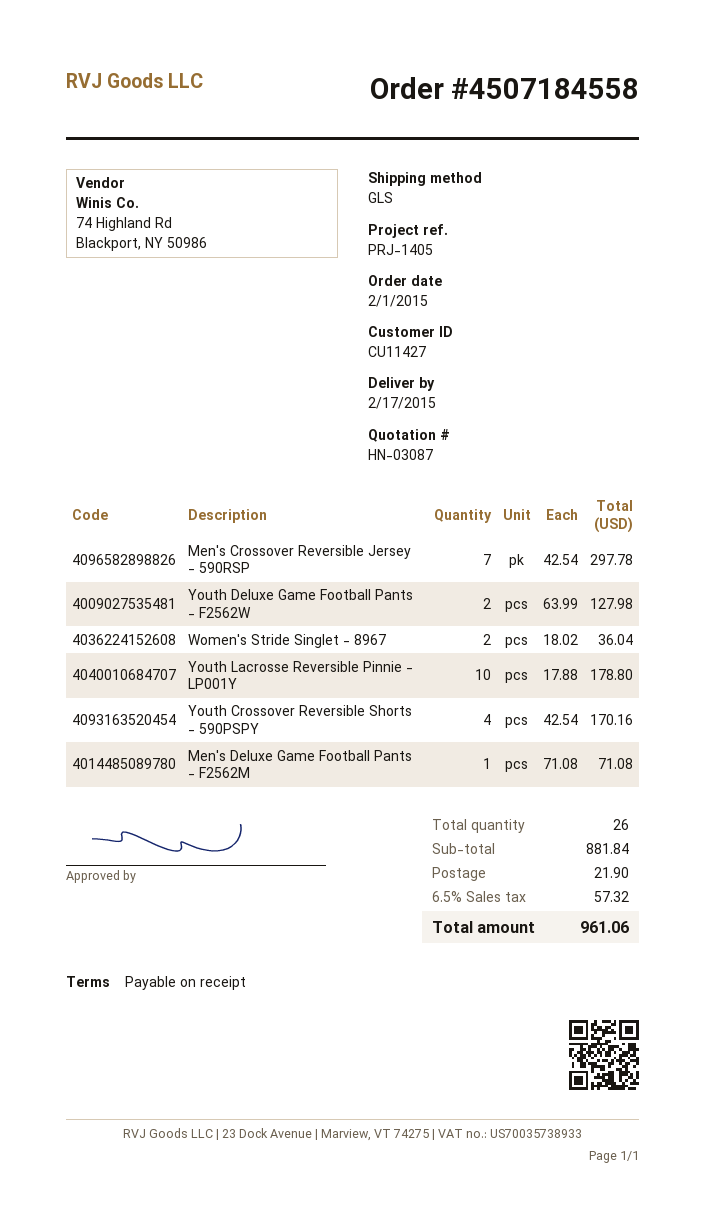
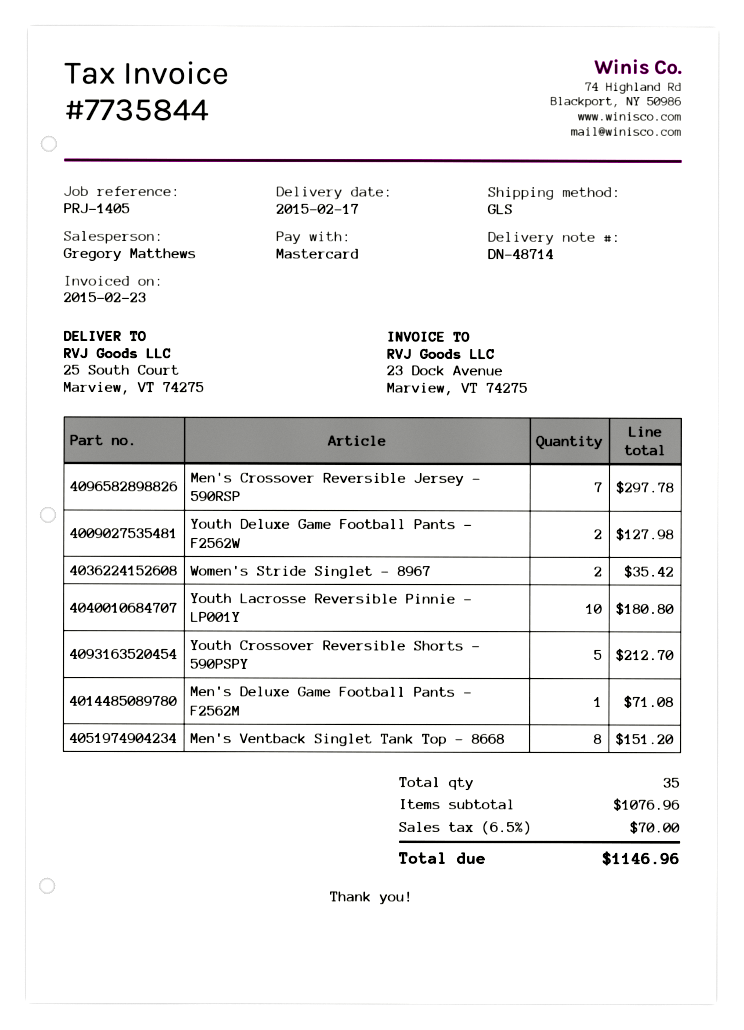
Women's Stride Singlet - 8967: 2 for 36.04 -> 2 for 35.42
Youth Lacrosse Reversible Pinnie - LP001Y: 10 for 178.80 -> 10 for 180.80
Youth Crossover Reversible Shorts - 590PSPY: 4 for 170.16 -> 5 for 212.70
Men's Ventback Singlet Tank Top - 8668: none -> 8 for 151.20
total quantity: 26 -> 35
subtotal: 881.84 -> 1076.96
shipping: 21.90 -> none
tax: 6.5% = 57.32 -> 6.5% = 70.00
total: 961.06 -> 1146.96

